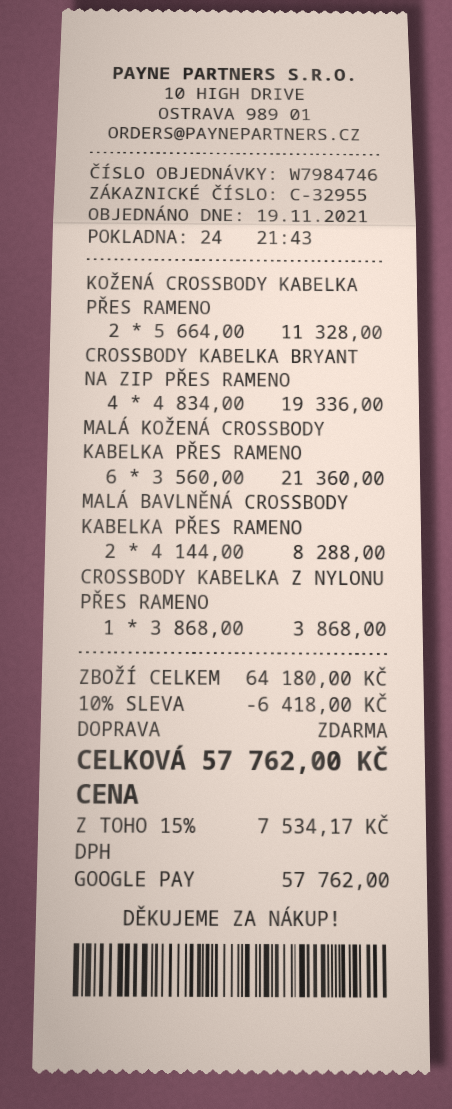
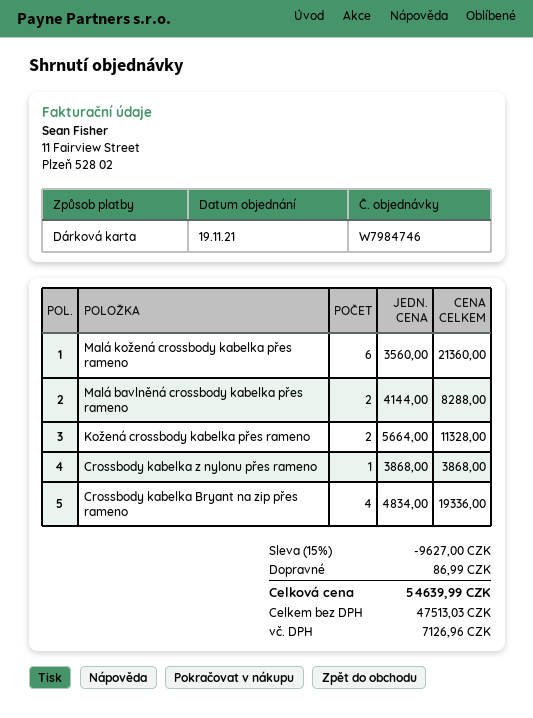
payment method: Google Pay -> gift card
discount: 10% = 6418.00 -> 15% = 9627.00
shipping: 0.00 -> 86.99
tax: 7534.17 -> 7126.96
total: 57762.00 -> 54639.99

